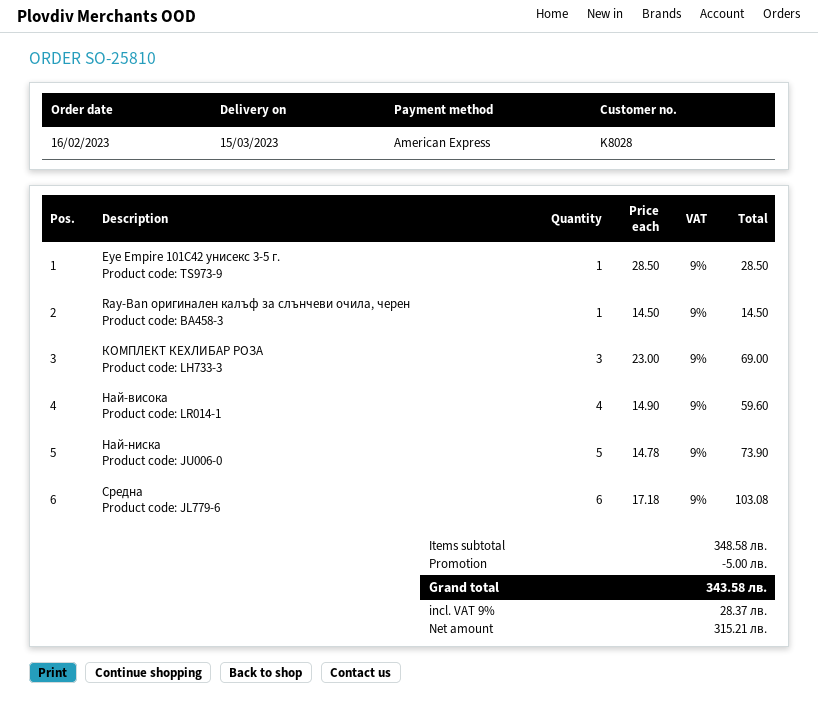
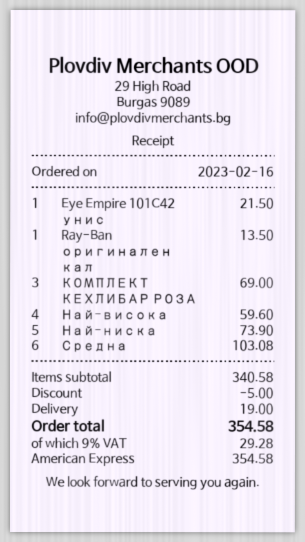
Eye Empire 101C42 унисекс 3-5 г.: 1 for 28.50 -> 1 for 21.50
Ray-Ban оригинален калъф за слънчеви очила, черен: 1 for 14.50 -> 1 for 13.50
subtotal: 348.58 -> 340.58
shipping: none -> 19.00
tax: 9% = 28.37 -> 9% = 29.28
total: 343.58 -> 354.58

